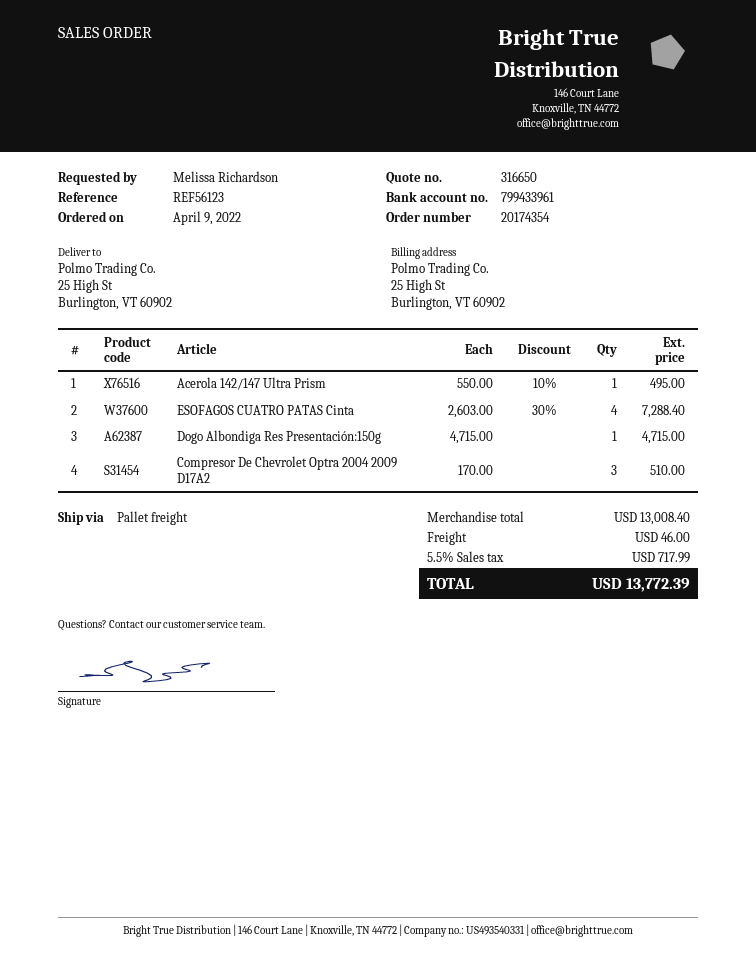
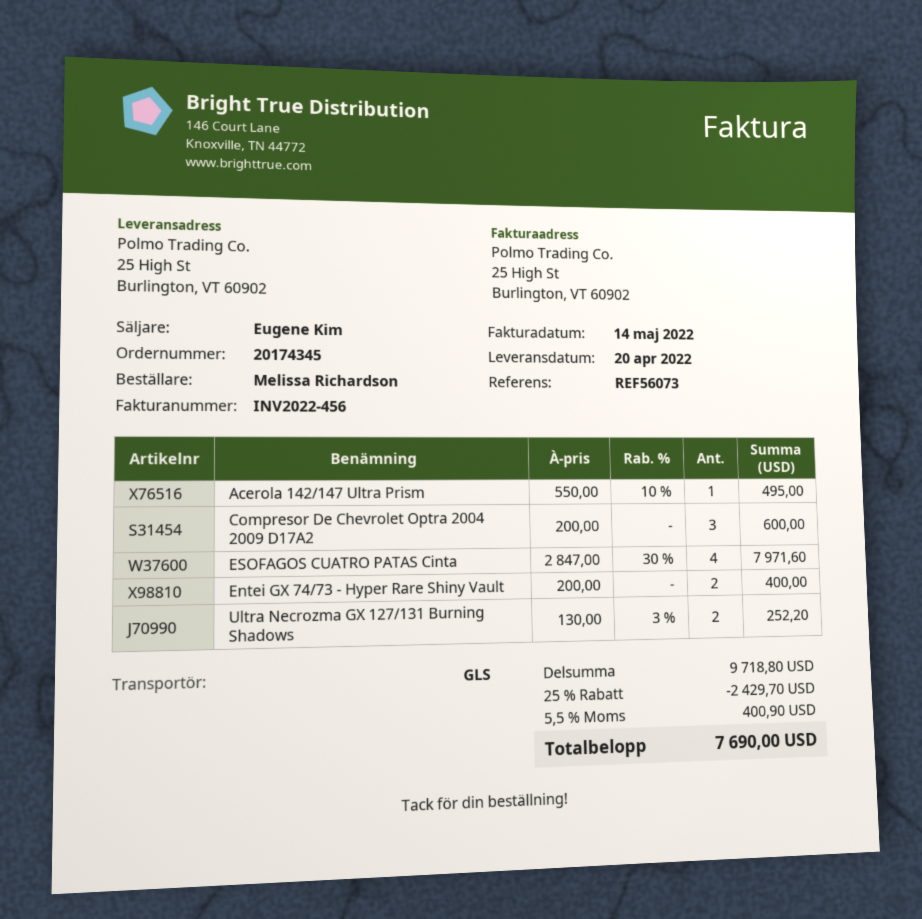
order number: 20174354 -> 20174345
reference: REF56123 -> REF56073
shipping method: pallet freight -> GLS
ESOFAGOS CUATRO PATAS Cinta: 4 x 2603.00 - 30% = 7288.40 -> 4 x 2847.00 - 30% = 7971.60
Dogo Albondiga Res Presentación:150g: 1 x 4715.00 = 4715.00 -> none
Compresor De Chevrolet Optra 2004 2009 D17A2: 3 x 170.00 = 510.00 -> 3 x 200.00 = 600.00
Entei GX 74/73 - Hyper Rare Shiny Vault: none -> 2 x 200.00 = 400.00
Ultra Necrozma GX 127/131 Burning Shadows: none -> 2 x 130.00 - 3% = 252.20
subtotal: 13008.40 -> 9718.80
discount: none -> 25% = 2429.70
shipping: 46.00 -> none
tax: 5.5% = 717.99 -> 5.5% = 400.90
total: 13772.39 -> 7690.00

